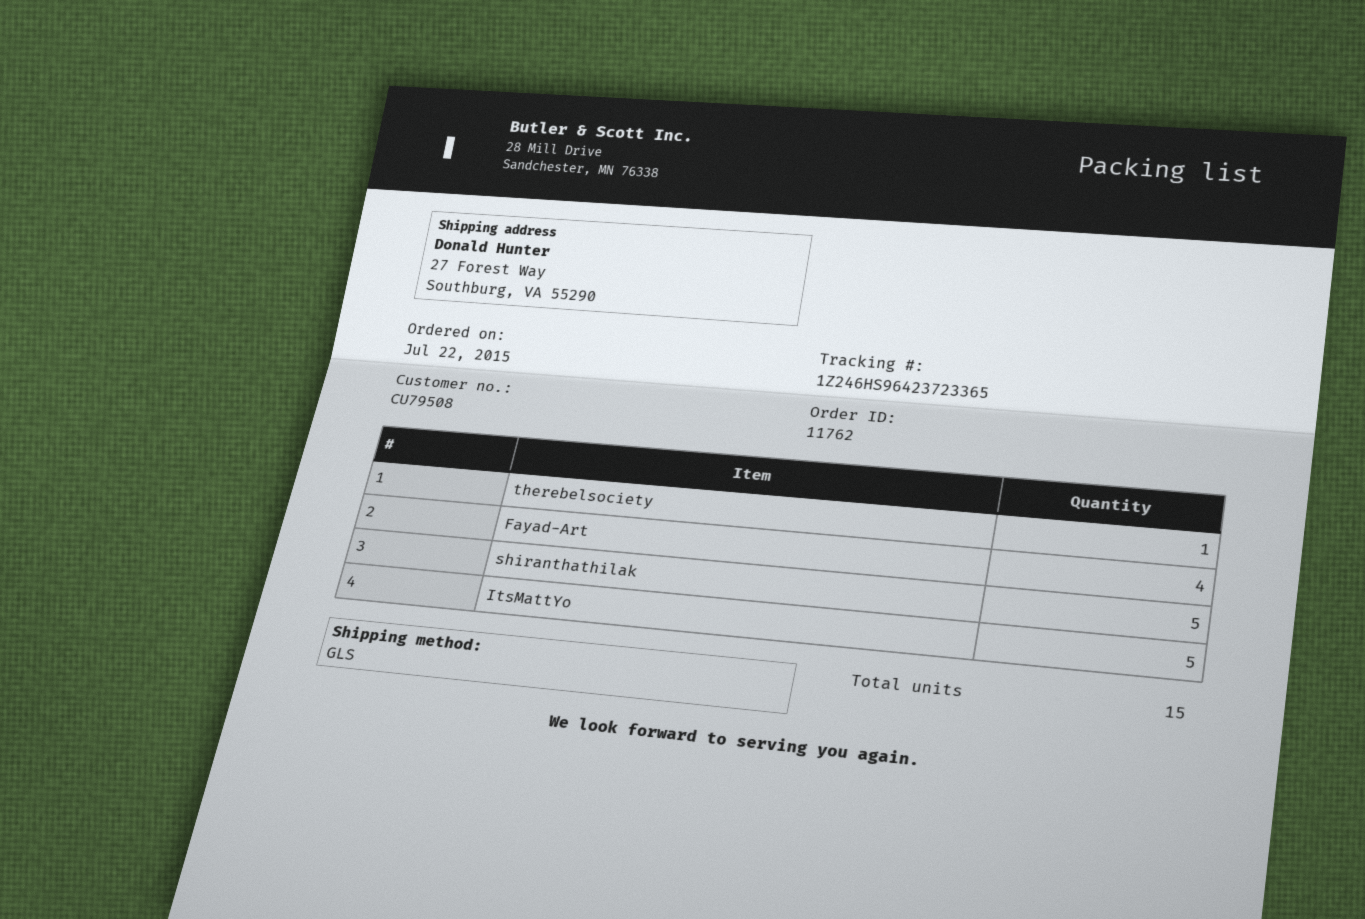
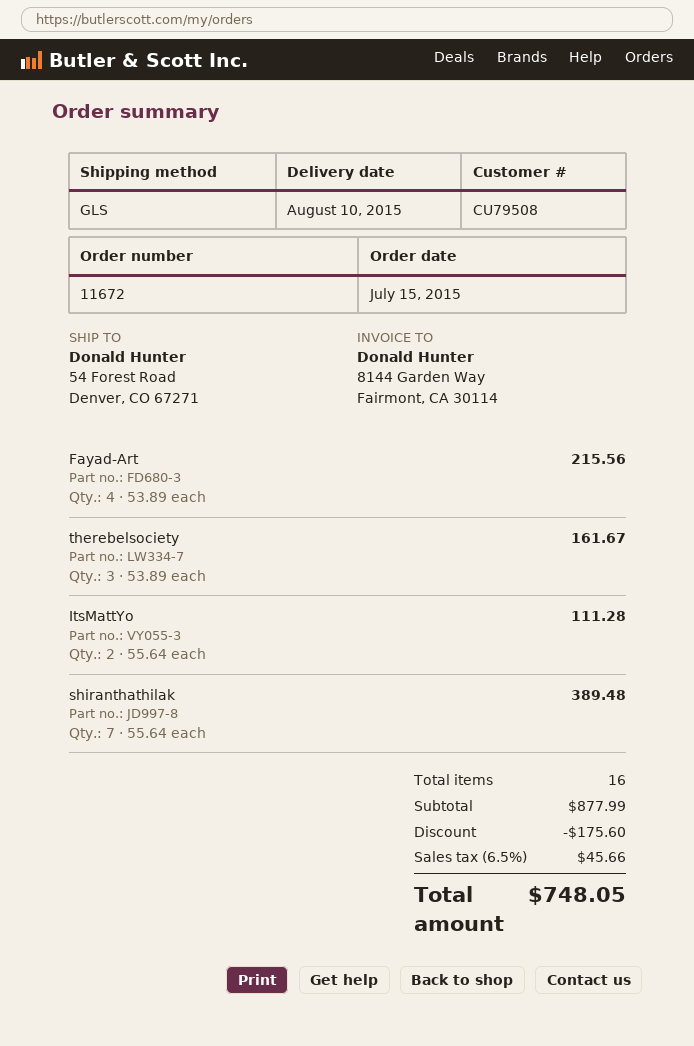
order number: 11762 -> 11672
order date: 2015-07-22 -> 2015-07-15
ship to: 27 Forest Way, Southburg, VA 55290 -> 54 Forest Road, Denver, CO 67271
therebelsociety: 1 -> 3
shiranthathilak: 5 -> 7
ItsMattYo: 5 -> 2
total quantity: 15 -> 16

